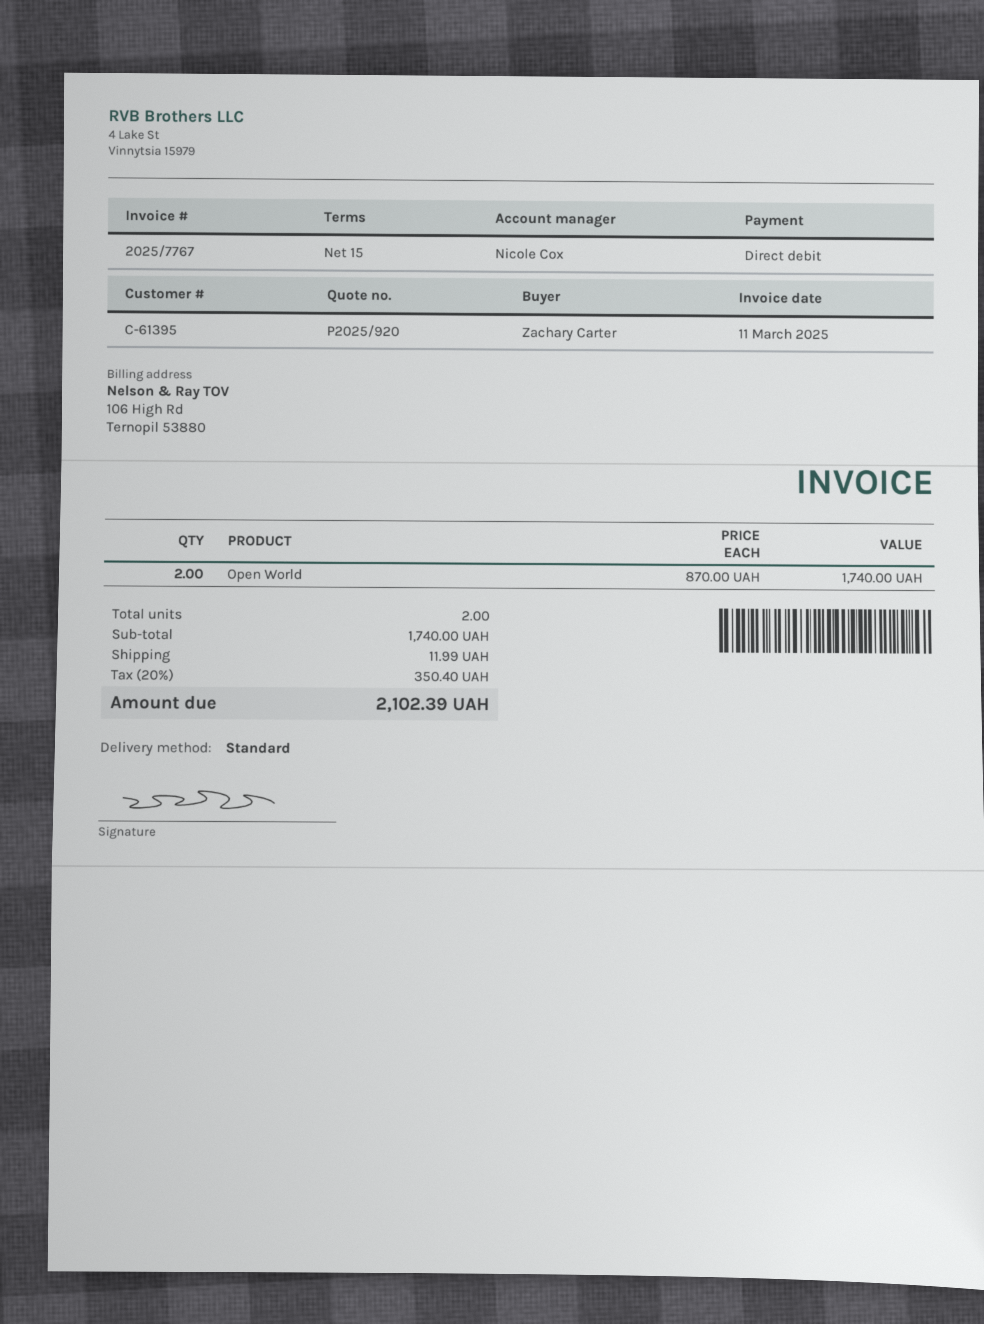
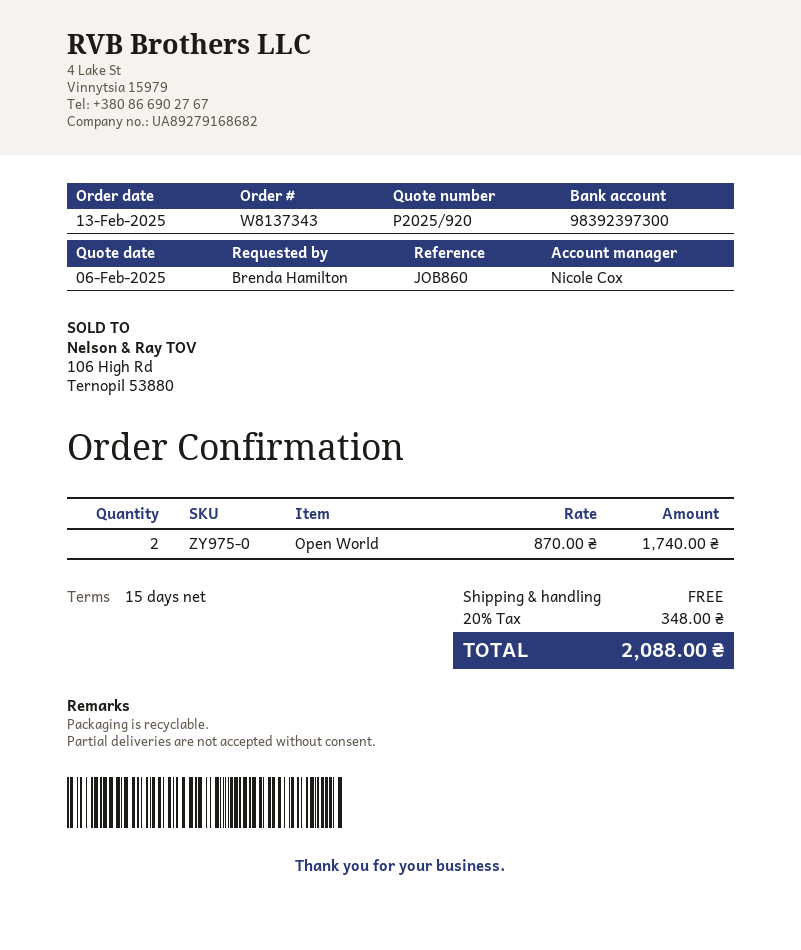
ordered by: Zachary Carter -> Brenda Hamilton
shipping: 11.99 -> 0.00
tax: 20% = 350.40 -> 20% = 348.00
total: 2102.39 -> 2088.00

